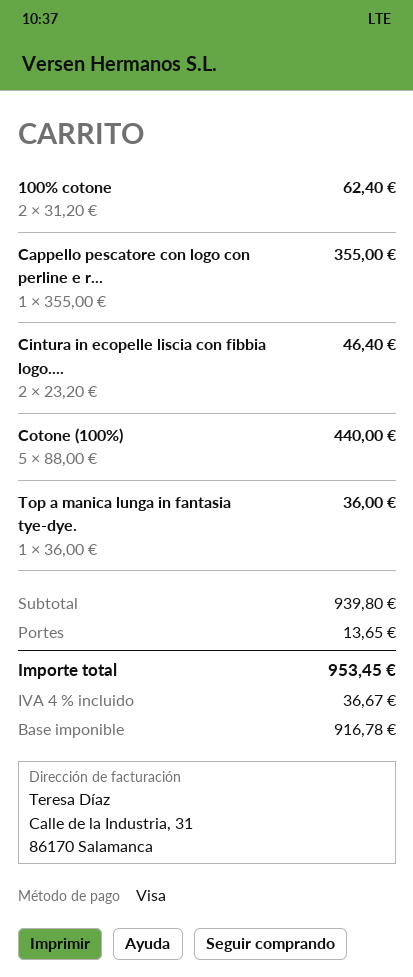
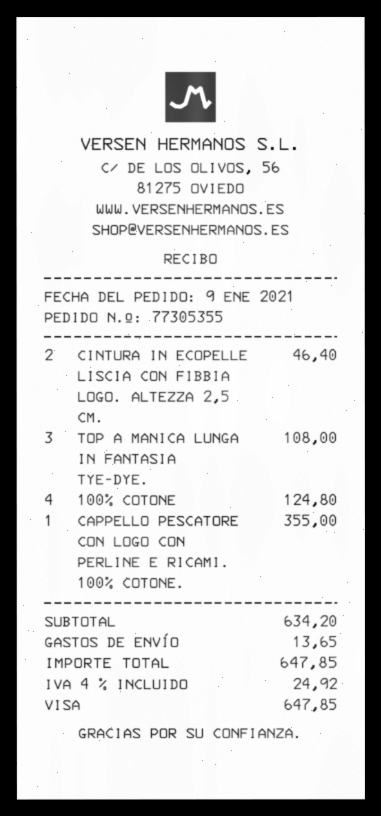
100% cotone: 2 for 62.40 -> 4 for 124.80
Cotone (100%): 5 for 440.00 -> none
Top a manica lunga in fantasia tye-dye.: 1 for 36.00 -> 3 for 108.00
subtotal: 939.80 -> 634.20
tax: 4% = 36.67 -> 4% = 24.92
total: 953.45 -> 647.85

